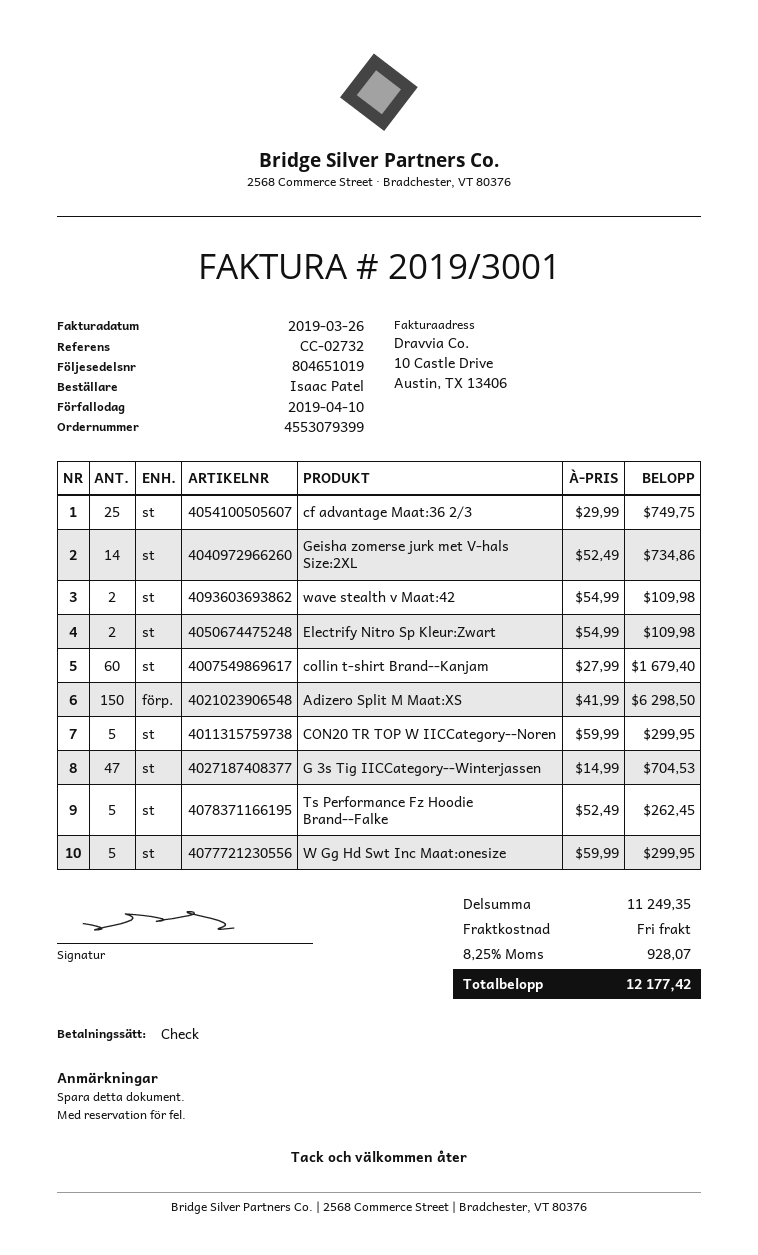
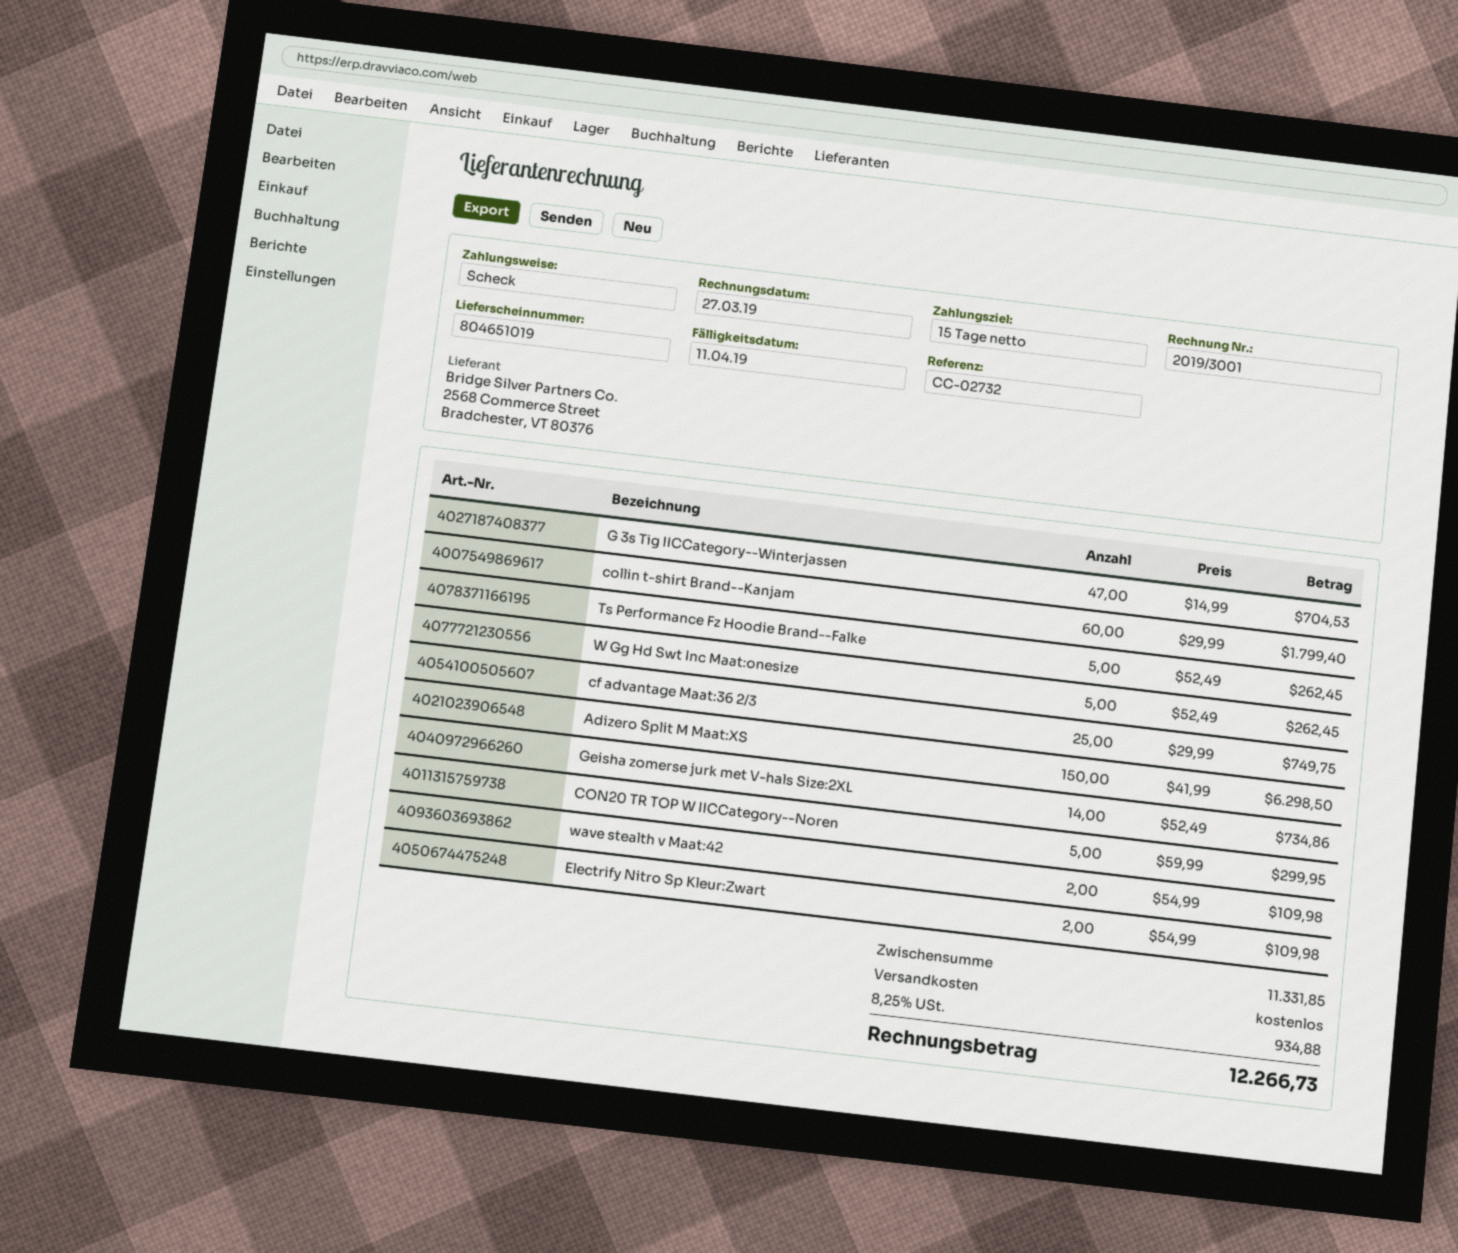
invoice date: 2019-03-26 -> 2019-03-27
due date: 2019-04-10 -> 2019-04-11
collin t-shirt Brand--Kanjam: 60 x 27.99 = 1679.40 -> 60 x 29.99 = 1799.40
W Gg Hd Swt Inc Maat:onesize: 5 x 59.99 = 299.95 -> 5 x 52.49 = 262.45
subtotal: 11249.35 -> 11331.85
tax: 8.25% = 928.07 -> 8.25% = 934.88
total: 12177.42 -> 12266.73

